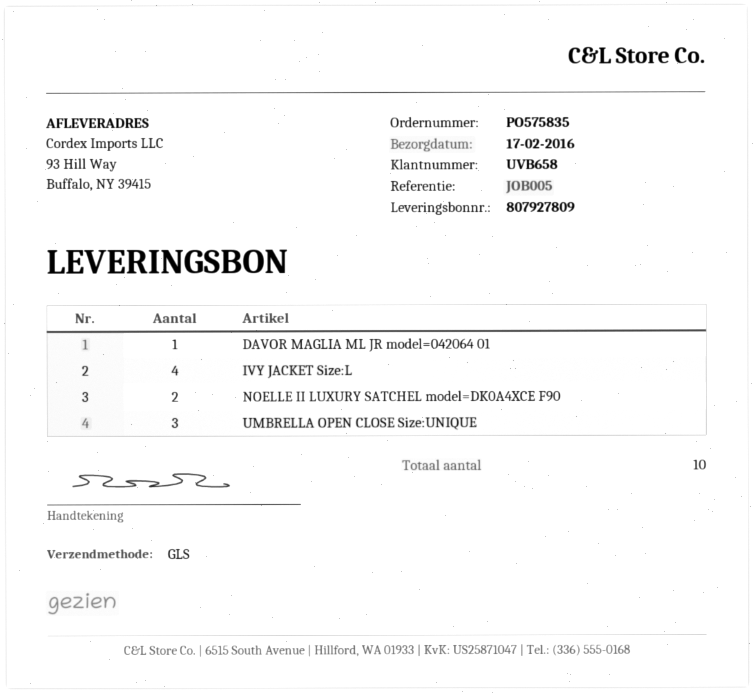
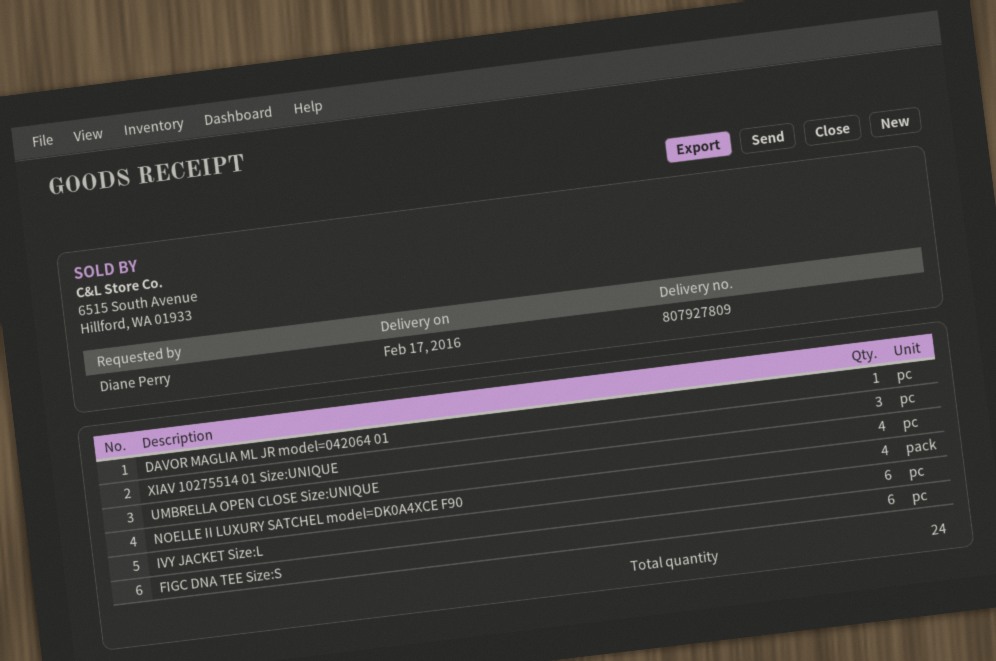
IVY JACKET Size:L: 4 -> 6
NOELLE II LUXURY SATCHEL model=DK0A4XCE F90: 2 -> 4
UMBRELLA OPEN CLOSE Size:UNIQUE: 3 -> 4
XIAV 10275514 01 Size:UNIQUE: none -> 3
FIGC DNA TEE Size:S: none -> 6
total quantity: 10 -> 24

